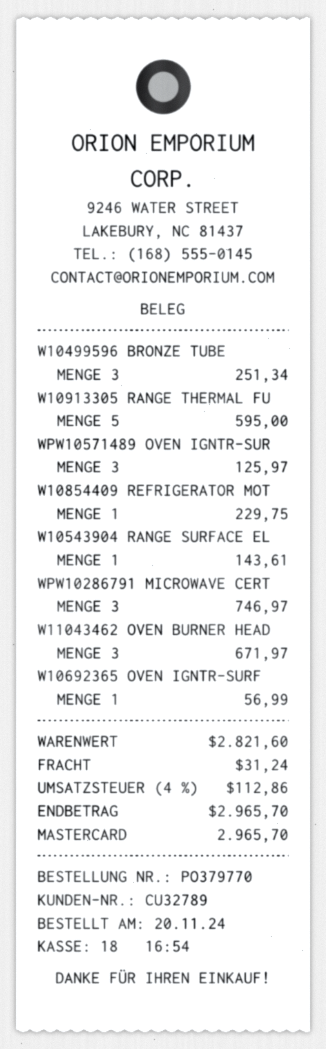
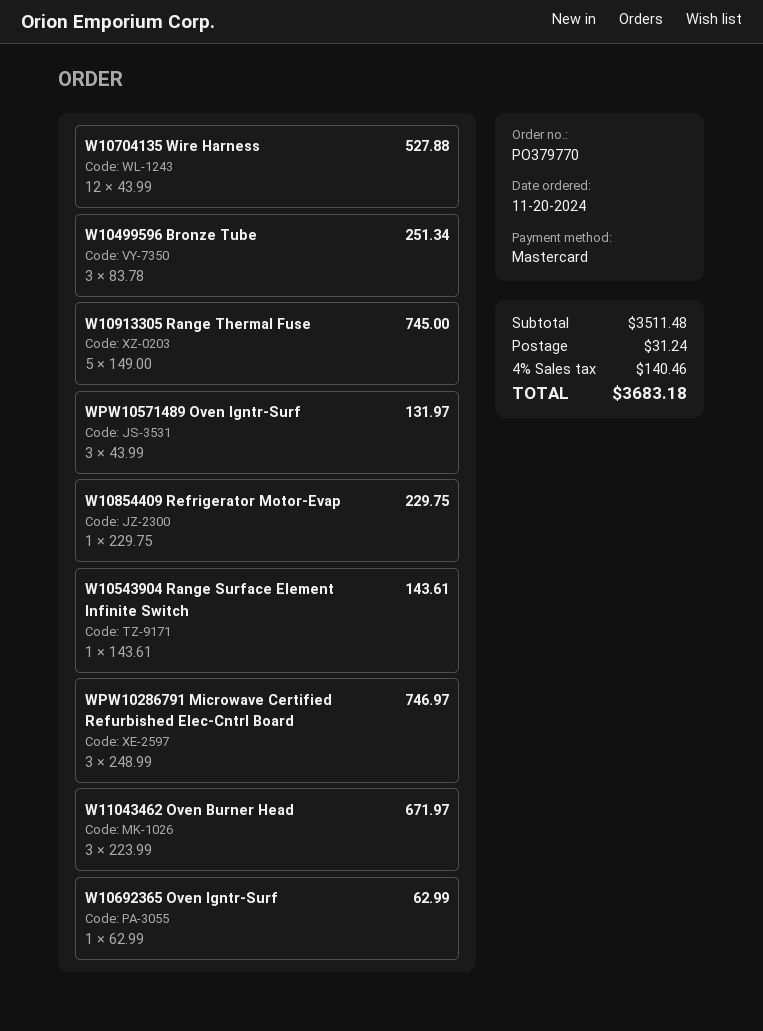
W10913305 RANGE THERMAL FU: 5 for 595.00 -> 5 for 745.00
WPW10571489 OVEN IGNTR-SUR: 3 for 125.97 -> 3 for 131.97
W10692365 OVEN IGNTR-SURF: 1 for 56.99 -> 1 for 62.99
W10704135 Wire Harness: none -> 12 for 527.88
subtotal: 2821.60 -> 3511.48
tax: 4% = 112.86 -> 4% = 140.46
total: 2965.70 -> 3683.18

